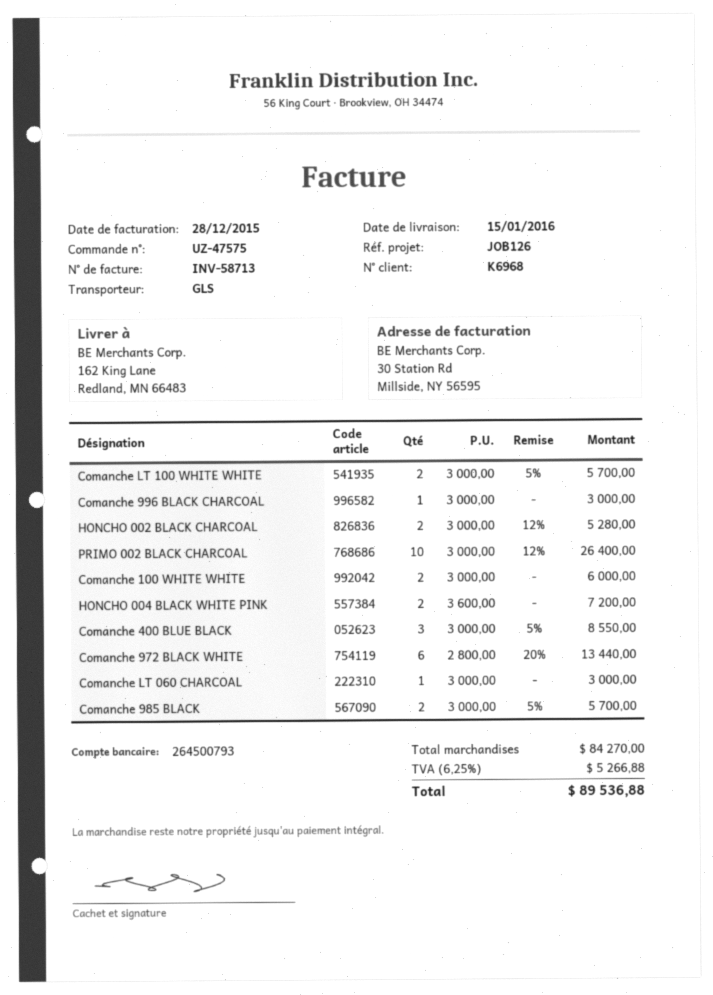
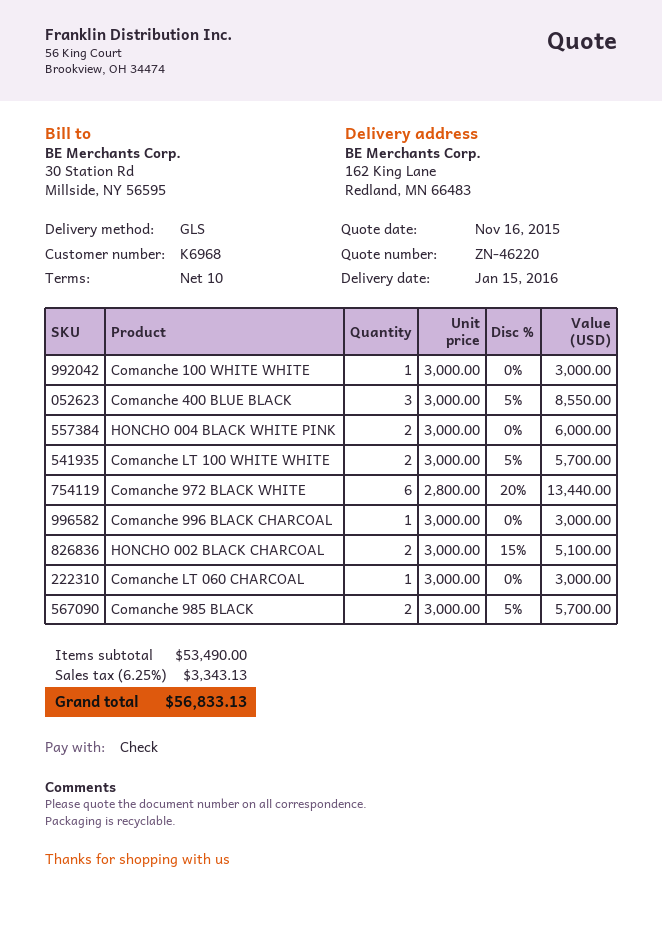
HONCHO 002 BLACK CHARCOAL: 2 x 3000.00 - 12% = 5280.00 -> 2 x 3000.00 - 15% = 5100.00
PRIMO 002 BLACK CHARCOAL: 10 x 3000.00 - 12% = 26400.00 -> none
Comanche 100 WHITE WHITE: 2 x 3000.00 = 6000.00 -> 1 x 3000.00 = 3000.00
HONCHO 004 BLACK WHITE PINK: 2 x 3600.00 = 7200.00 -> 2 x 3000.00 = 6000.00
subtotal: 84270.00 -> 53490.00
tax: 6.25% = 5266.88 -> 6.25% = 3343.13
total: 89536.88 -> 56833.13

